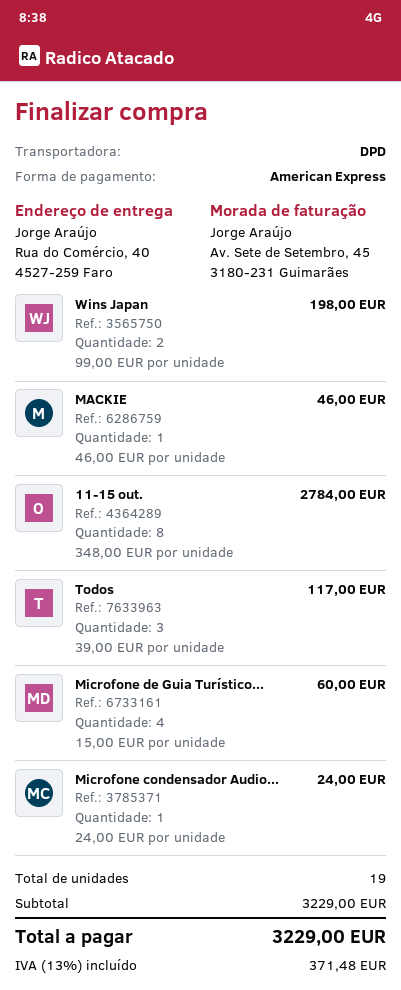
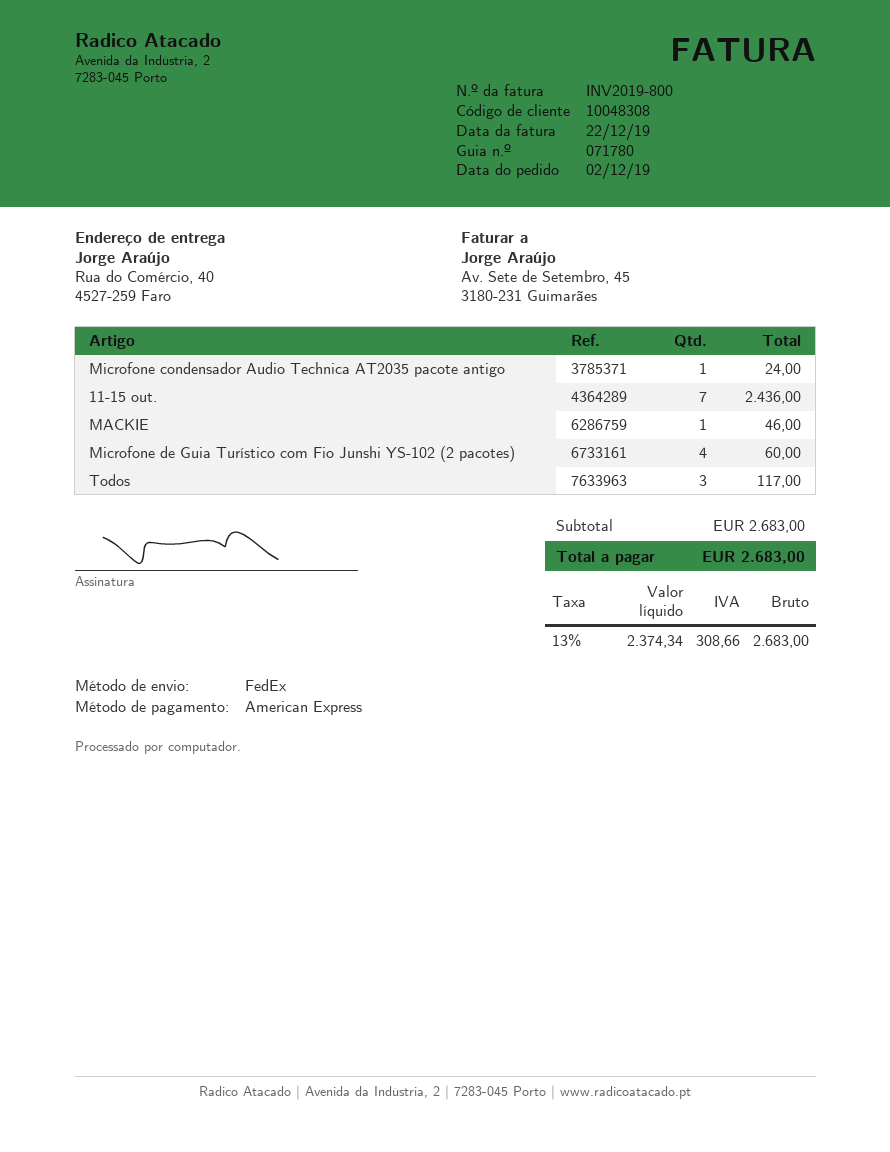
shipping method: DPD -> FedEx
Wins Japan: 2 for 198.00 -> none
11-15 out.: 8 for 2784.00 -> 7 for 2436.00
subtotal: 3229.00 -> 2683.00
tax: 13% = 371.48 -> 13% = 308.66
total: 3229.00 -> 2683.00

